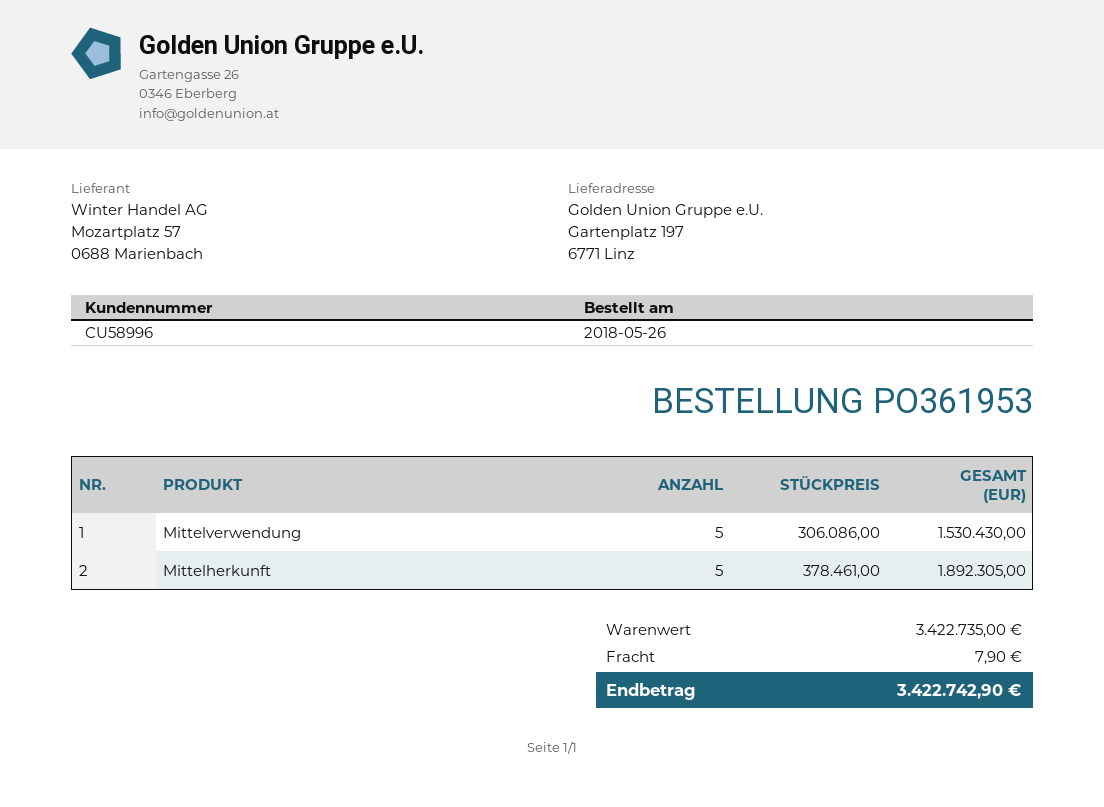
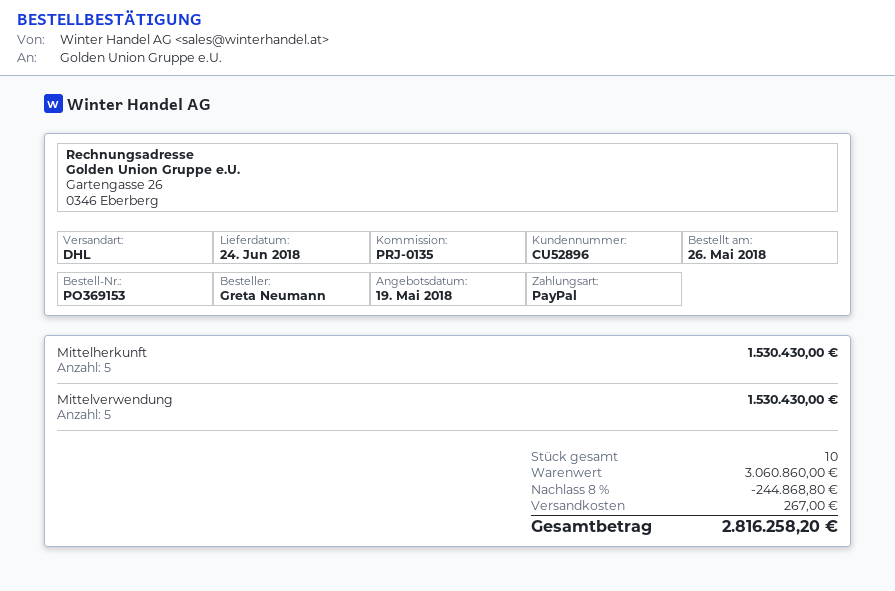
order number: PO361953 -> PO369153
customer number: CU58996 -> CU52896
Mittelherkunft: 5 for 1892305.00 -> 5 for 1530430.00
subtotal: 3422735.00 -> 3060860.00
discount: none -> 8% = 244868.80
shipping: 7.90 -> 267.00
total: 3422742.90 -> 2816258.20

